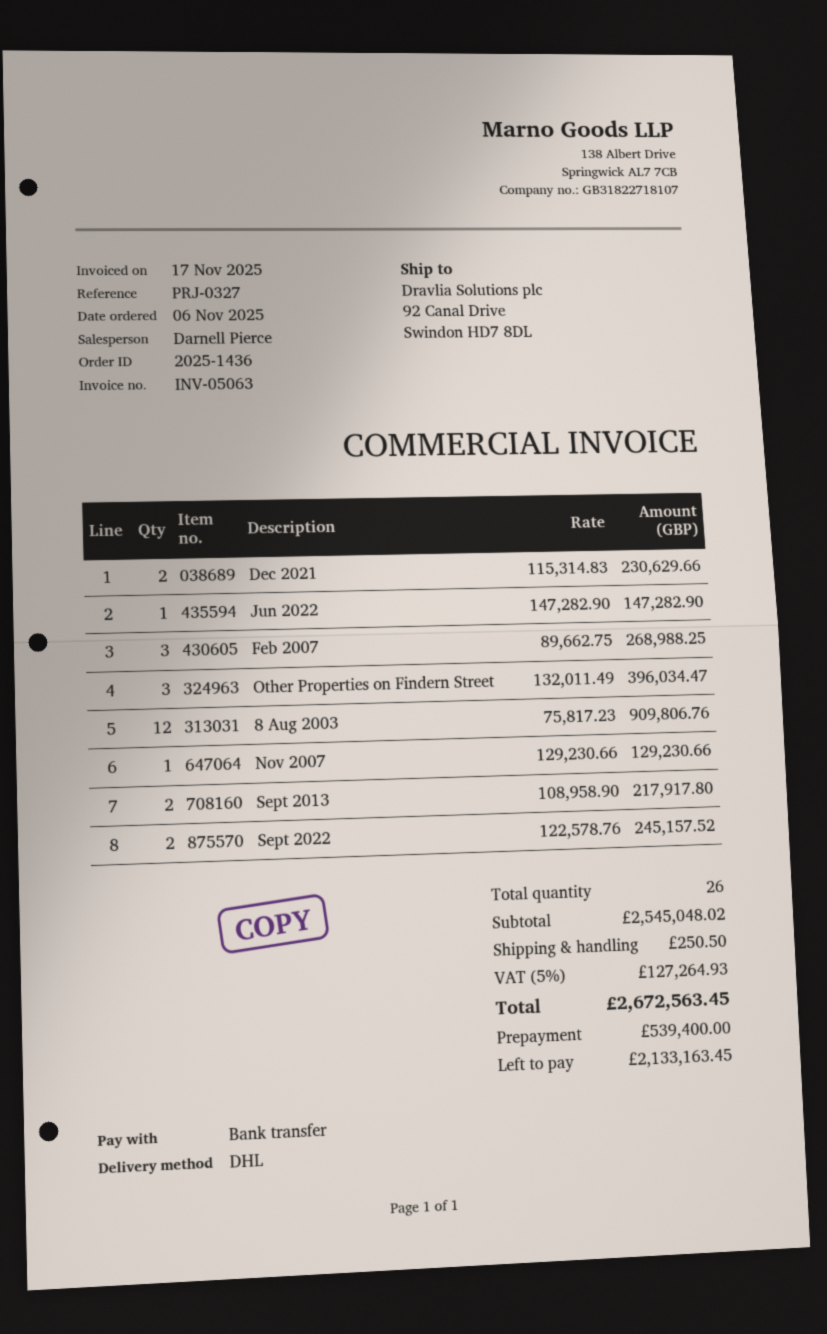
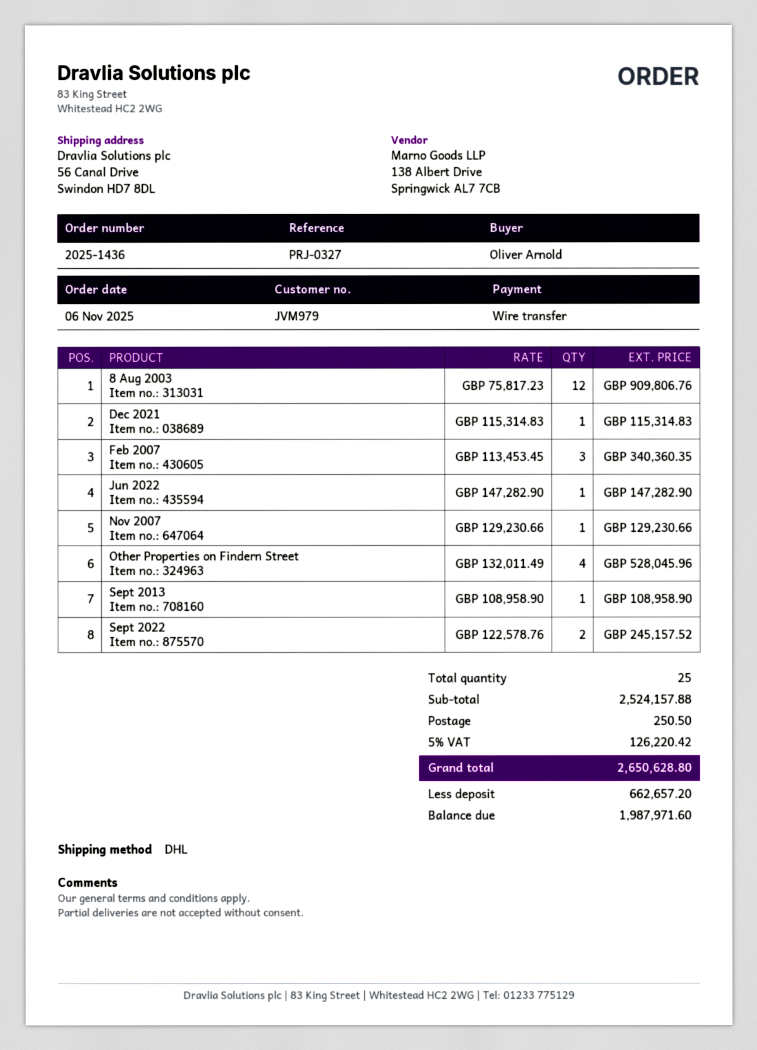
ship to: 92 Canal Drive, Swindon HD7 8DL -> 56 Canal Drive, Swindon HD7 8DL
Dec 2021: 2 x 115314.83 = 230629.66 -> 1 x 115314.83 = 115314.83
Feb 2007: 3 x 89662.75 = 268988.25 -> 3 x 113453.45 = 340360.35
Other Properties on Findern Street: 3 x 132011.49 = 396034.47 -> 4 x 132011.49 = 528045.96
Sept 2013: 2 x 108958.90 = 217917.80 -> 1 x 108958.90 = 108958.90
total quantity: 26 -> 25
subtotal: 2545048.02 -> 2524157.88
tax: 5% = 127264.93 -> 5% = 126220.42
total: 2672563.45 -> 2650628.80
deposit: 539400.00 -> 662657.20
balance: 2133163.45 -> 1987971.60

